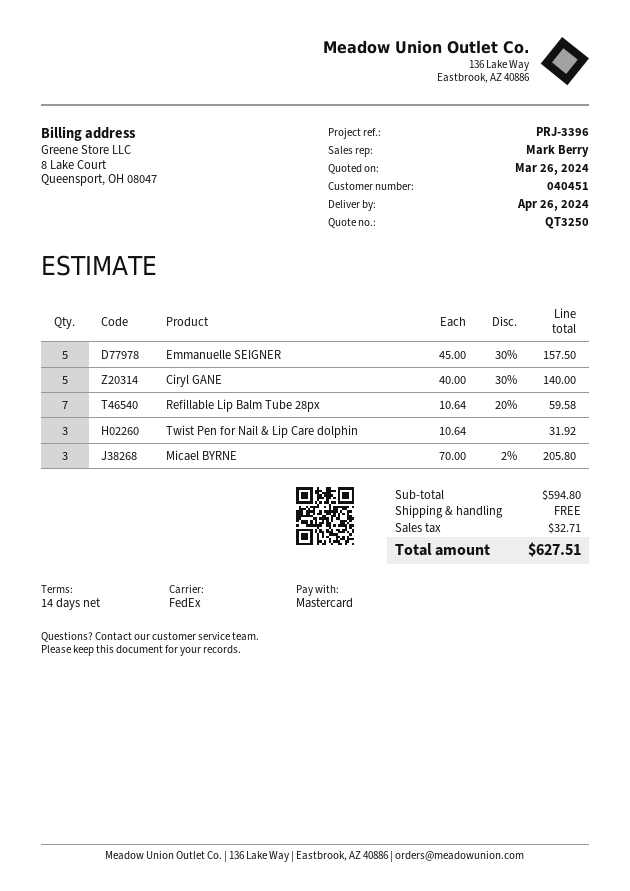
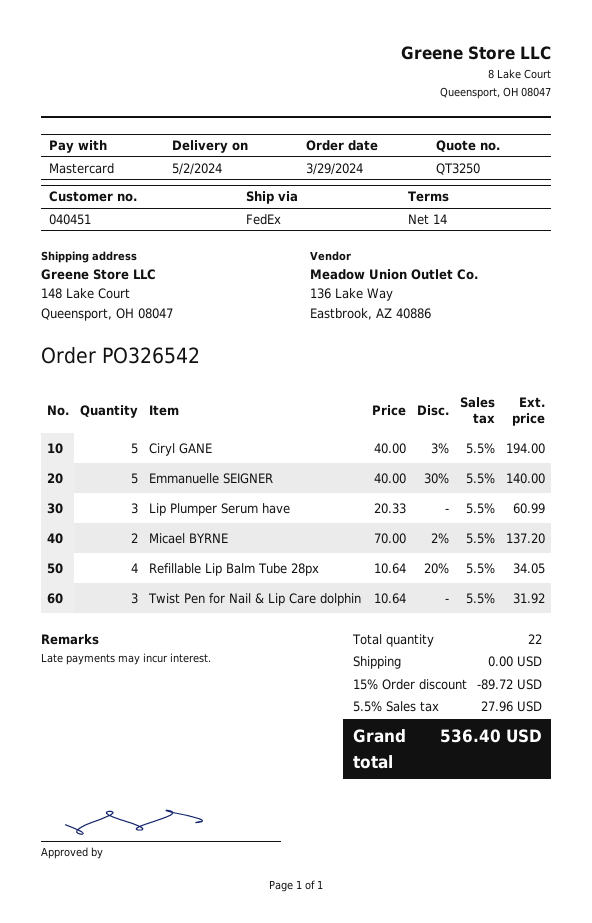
delivery date: 2024-04-26 -> 2024-05-02
Emmanuelle SEIGNER: 5 x 45.00 - 30% = 157.50 -> 5 x 40.00 - 30% = 140.00
Ciryl GANE: 5 x 40.00 - 30% = 140.00 -> 5 x 40.00 - 3% = 194.00
Refillable Lip Balm Tube 28px: 7 x 10.64 - 20% = 59.58 -> 4 x 10.64 - 20% = 34.05
Micael BYRNE: 3 x 70.00 - 2% = 205.80 -> 2 x 70.00 - 2% = 137.20
Lip Plumper Serum have: none -> 3 x 20.33 = 60.99
discount: none -> 15% = 89.72
tax: 32.71 -> 27.96
total: 627.51 -> 536.40

